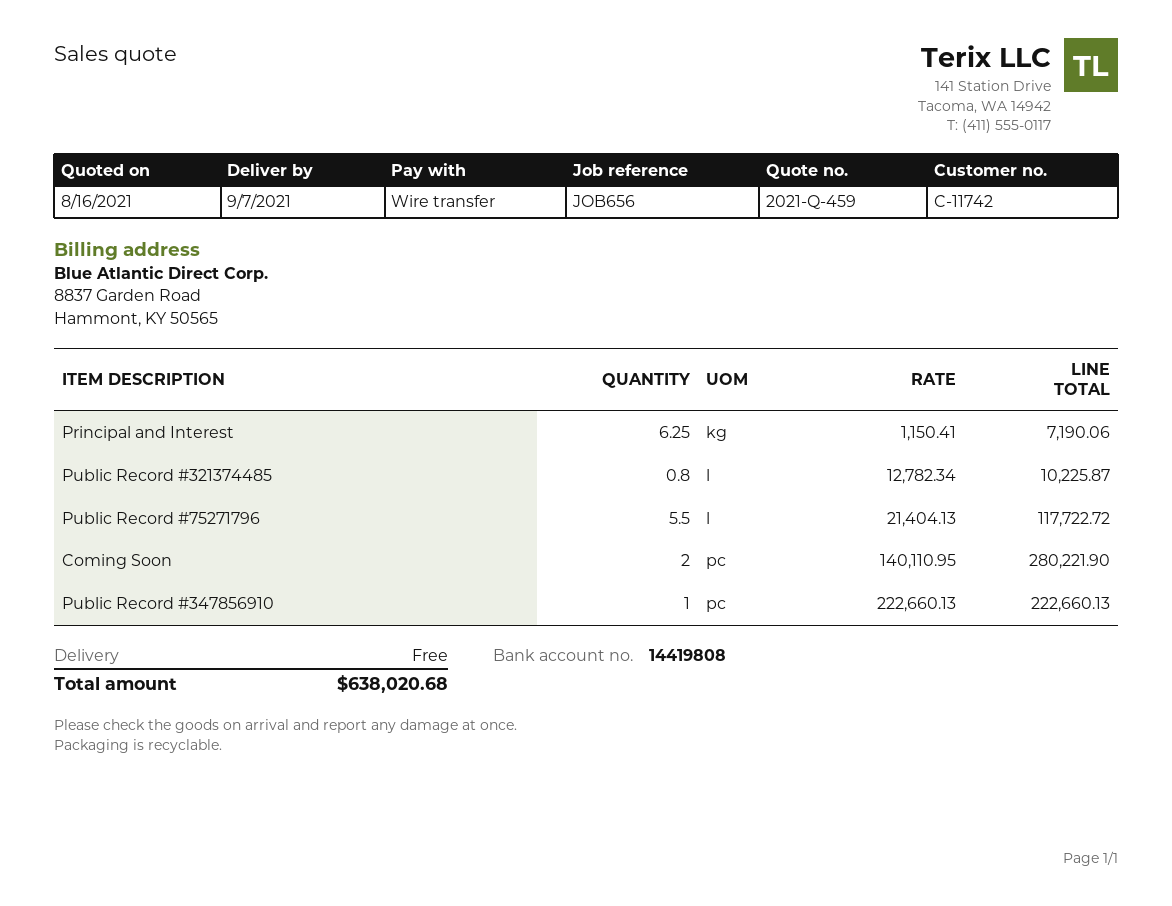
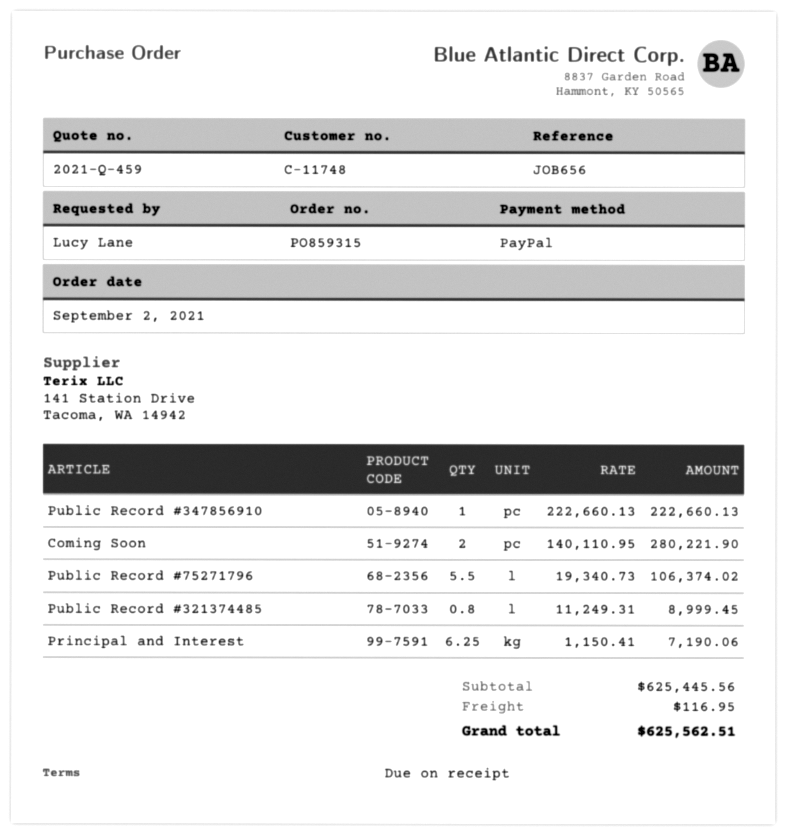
customer number: C-11742 -> C-11748
payment method: bank transfer -> PayPal
Public Record #321374485: 0.8 x 12782.34 = 10225.87 -> 0.8 x 11249.31 = 8999.45
Public Record #75271796: 5.5 x 21404.13 = 117722.72 -> 5.5 x 19340.73 = 106374.02
shipping: 0.00 -> 116.95
total: 638020.68 -> 625562.51

